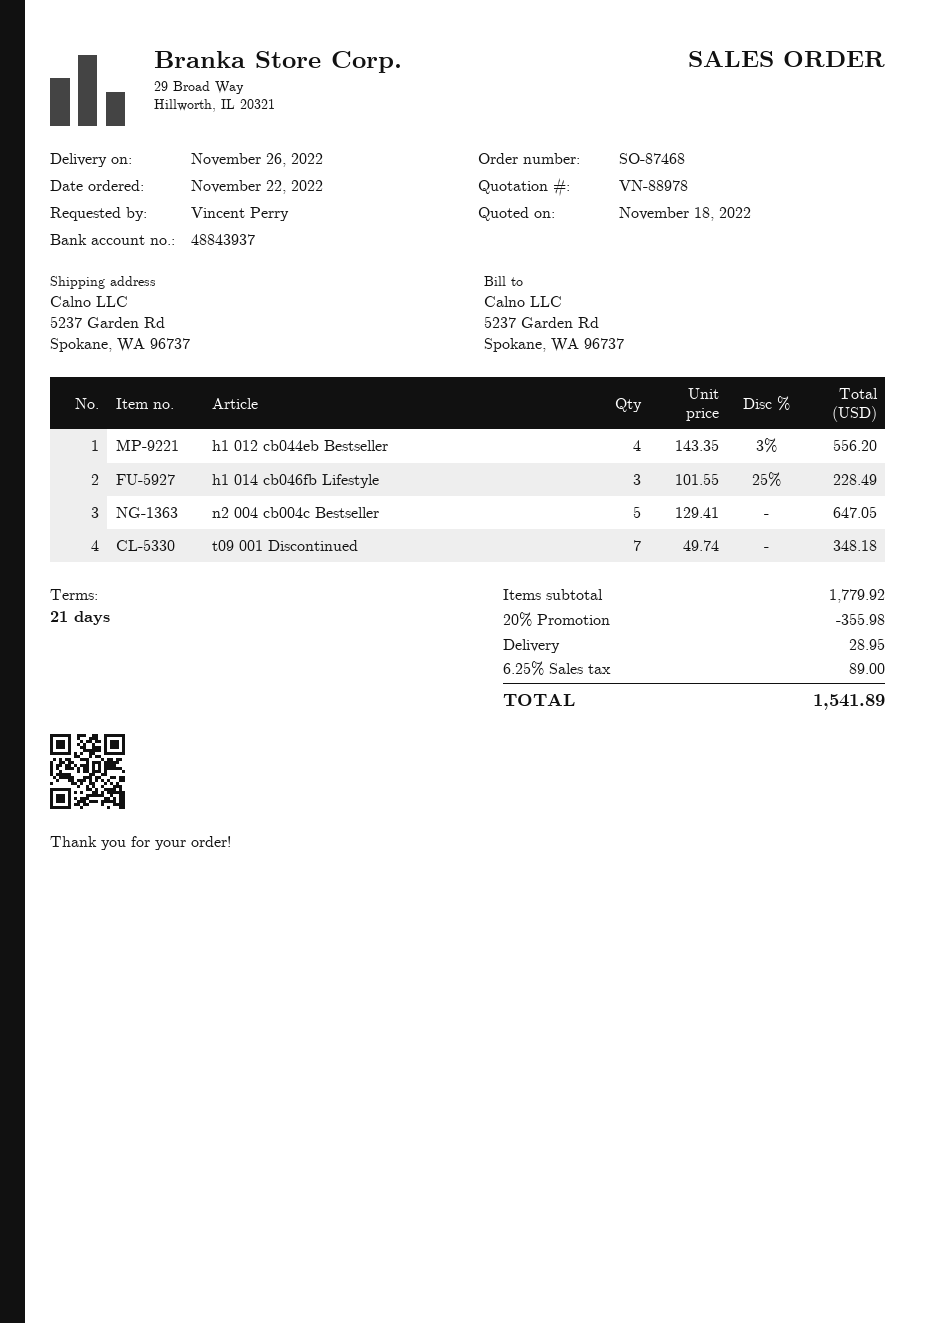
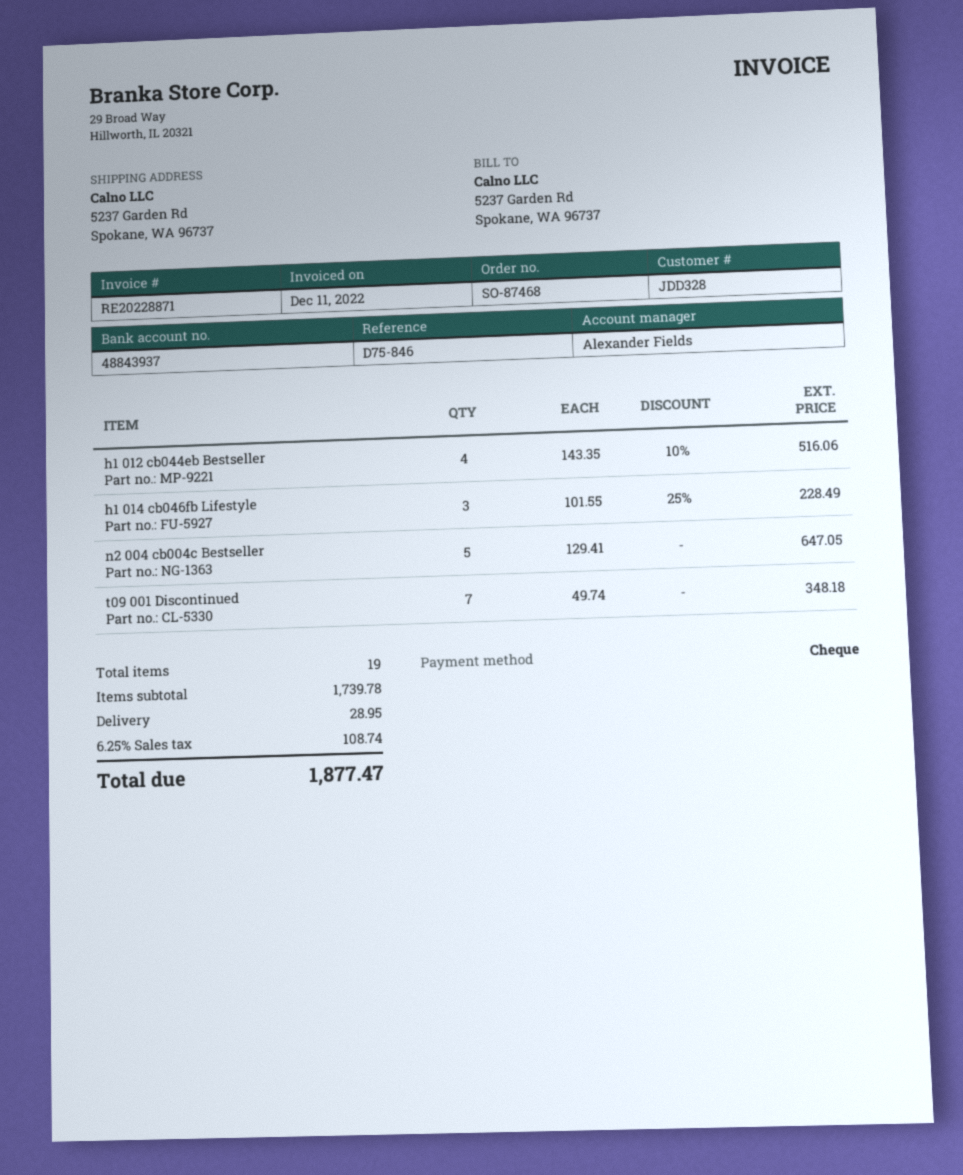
h1 012 cb044eb Bestseller: 4 x 143.35 - 3% = 556.20 -> 4 x 143.35 - 10% = 516.06
subtotal: 1779.92 -> 1739.78
discount: 20% = 355.98 -> none
tax: 6.25% = 89.00 -> 6.25% = 108.74
total: 1541.89 -> 1877.47

